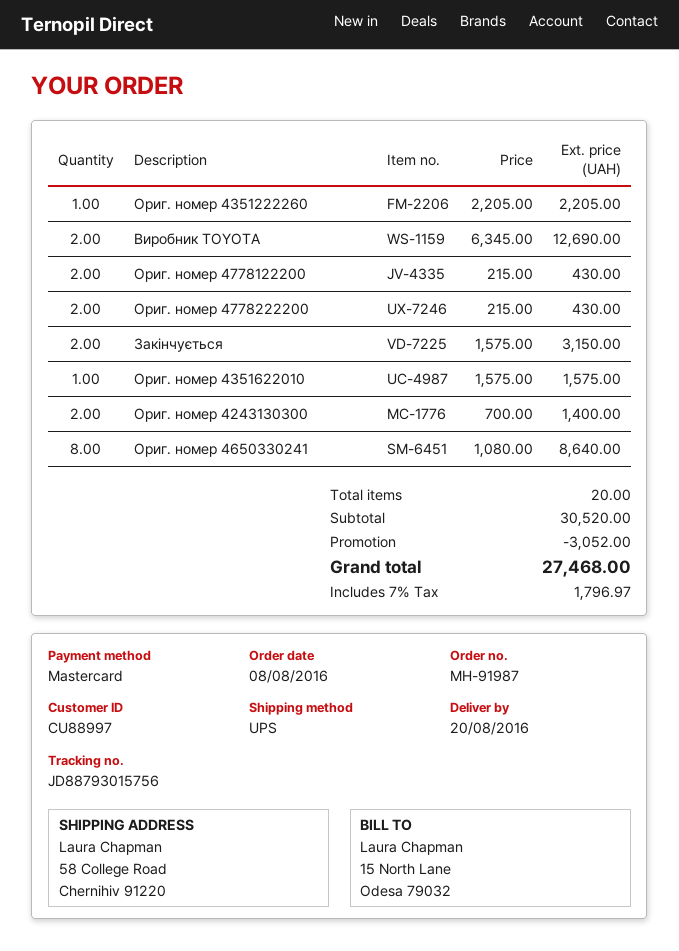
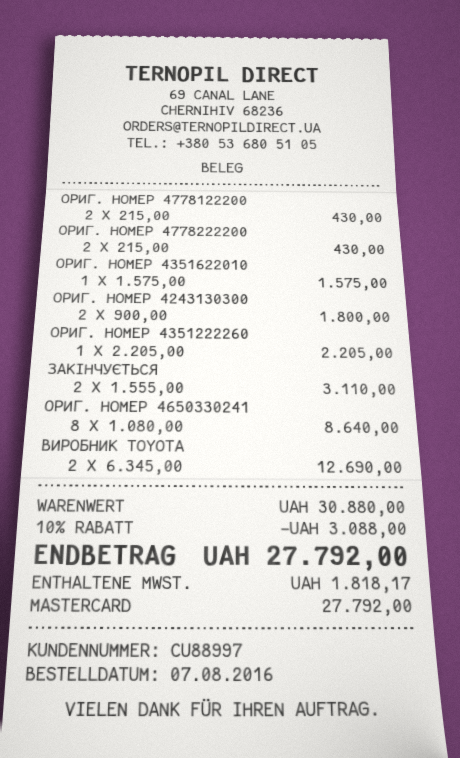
order date: 2016-08-08 -> 2016-08-07
Закінчується: 2 x 1575.00 = 3150.00 -> 2 x 1555.00 = 3110.00
Ориг. номер 4243130300: 2 x 700.00 = 1400.00 -> 2 x 900.00 = 1800.00
subtotal: 30520.00 -> 30880.00
discount: 3052.00 -> 3088.00
tax: 1796.97 -> 1818.17
total: 27468.00 -> 27792.00

